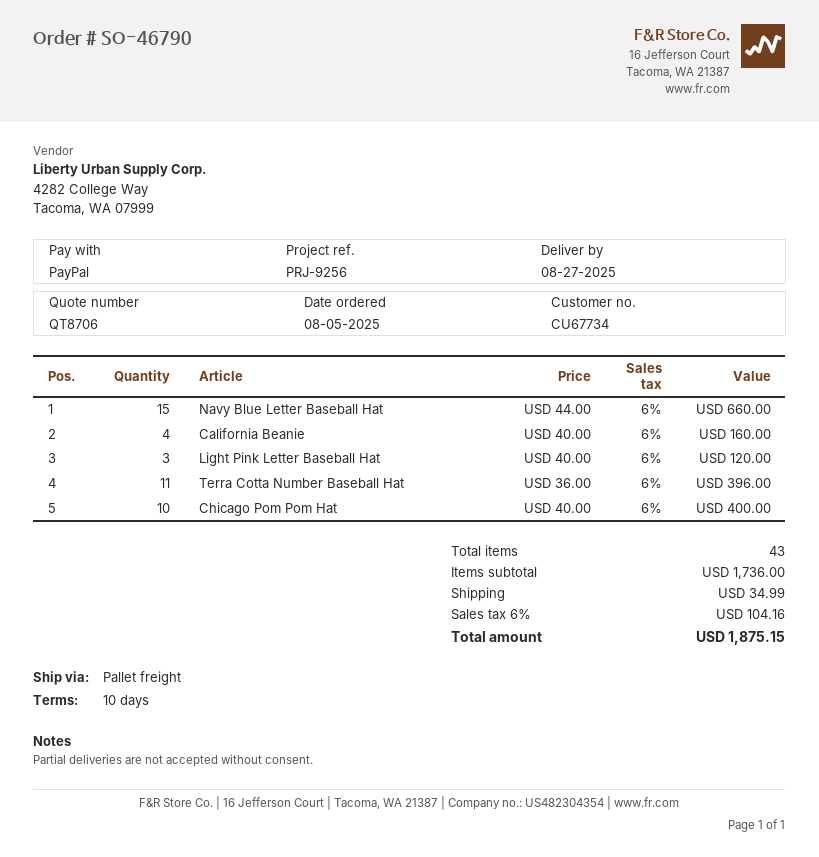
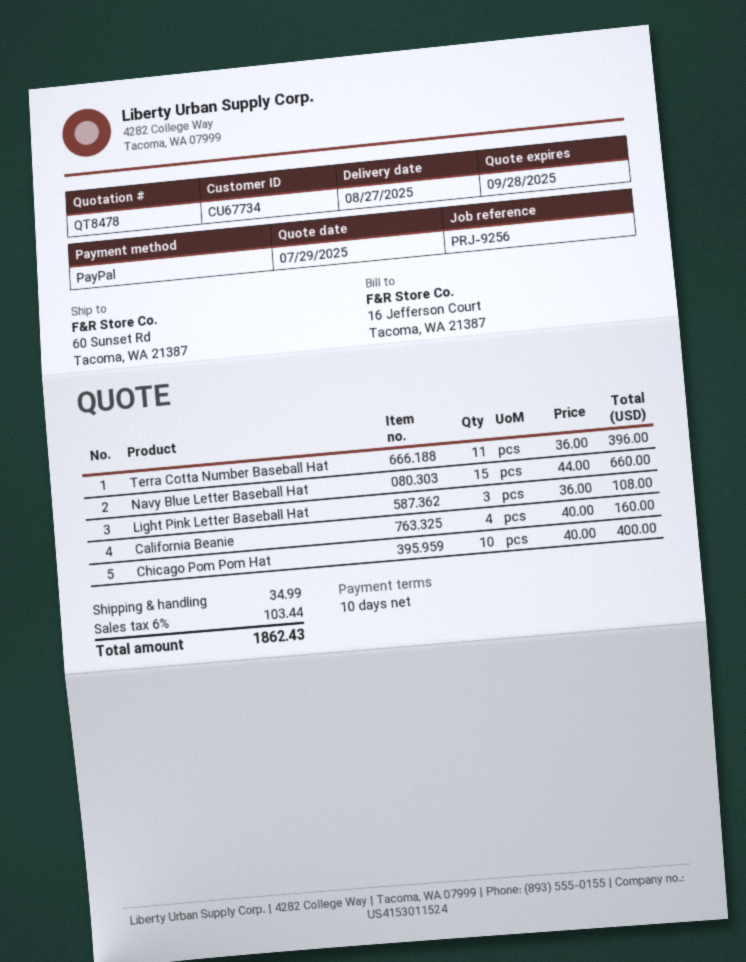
quote number: QT8706 -> QT8478
Light Pink Letter Baseball Hat: 3 x 40.00 = 120.00 -> 3 x 36.00 = 108.00
tax: 6% = 104.16 -> 6% = 103.44
total: 1875.15 -> 1862.43

